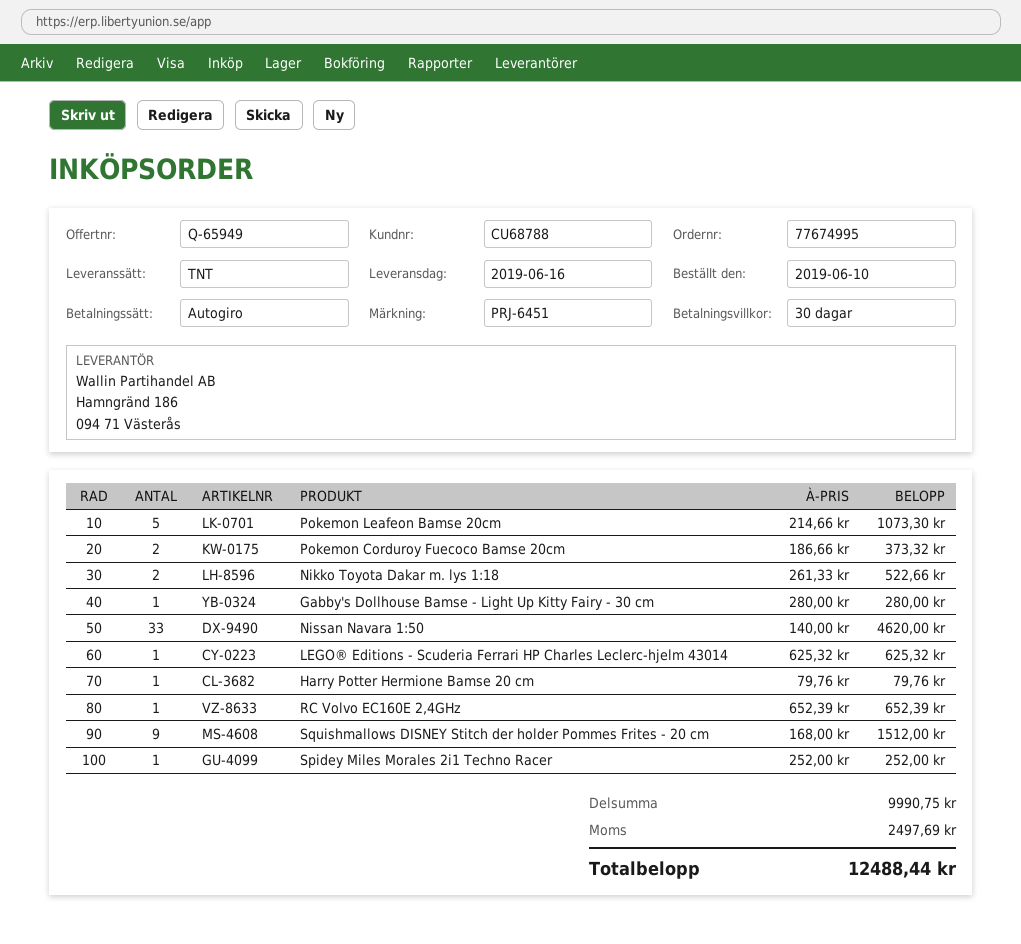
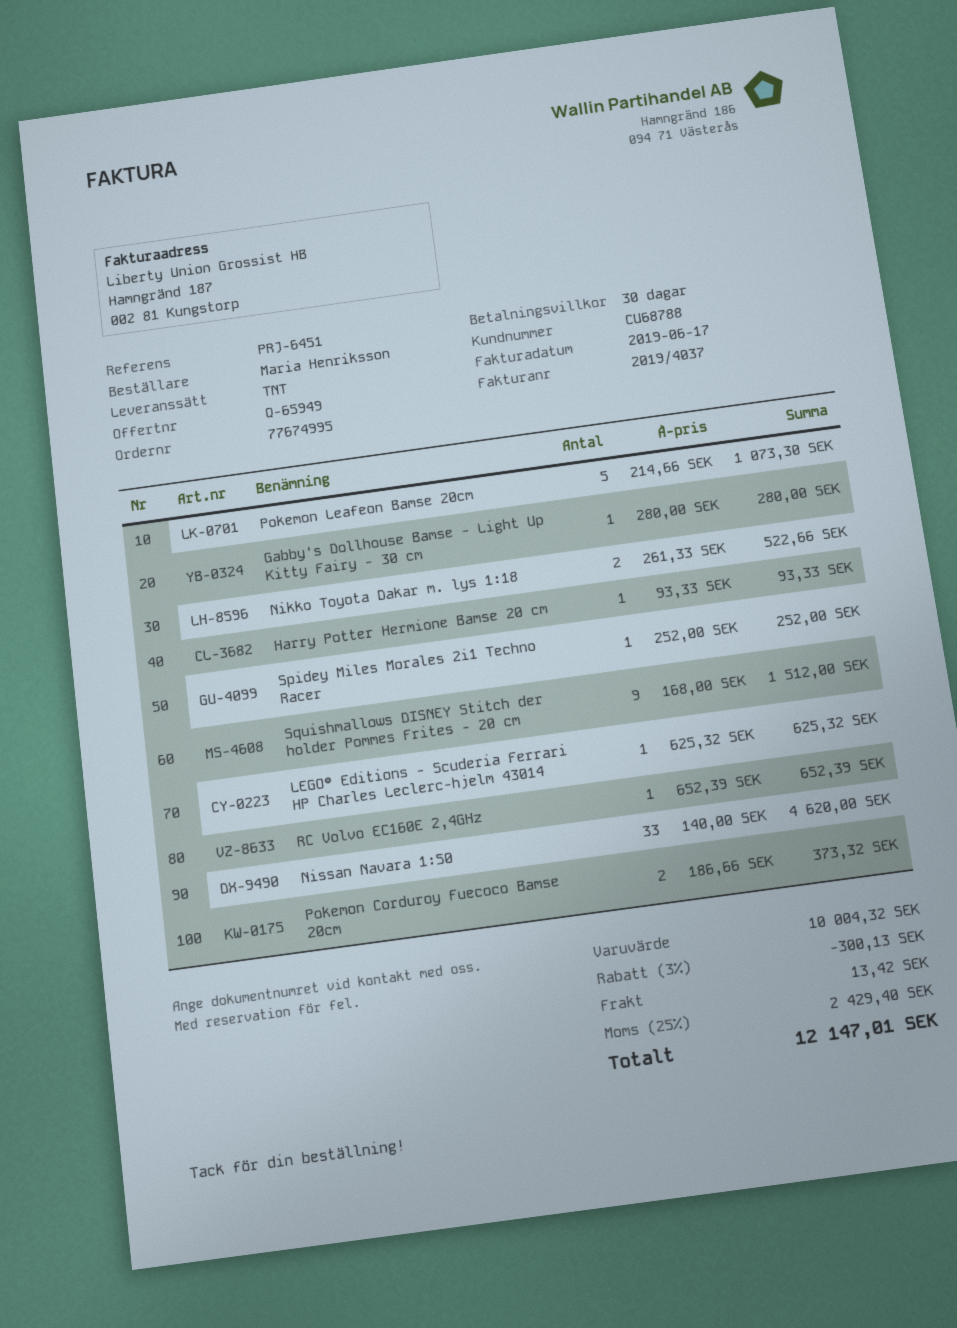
Harry Potter Hermione Bamse 20 cm: 1 x 79.76 = 79.76 -> 1 x 93.33 = 93.33
subtotal: 9990.75 -> 10004.32
discount: none -> 3% = 300.13
shipping: none -> 13.42
tax: 2497.69 -> 2429.40
total: 12488.44 -> 12147.01

